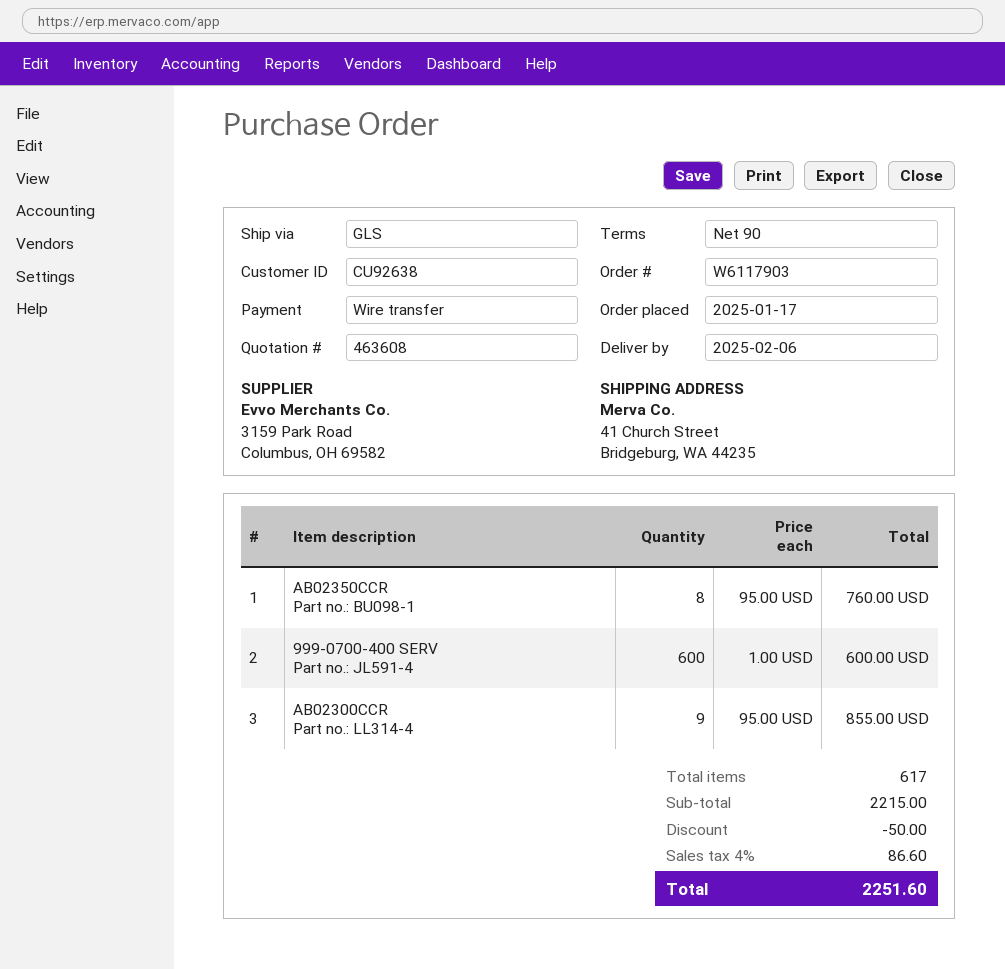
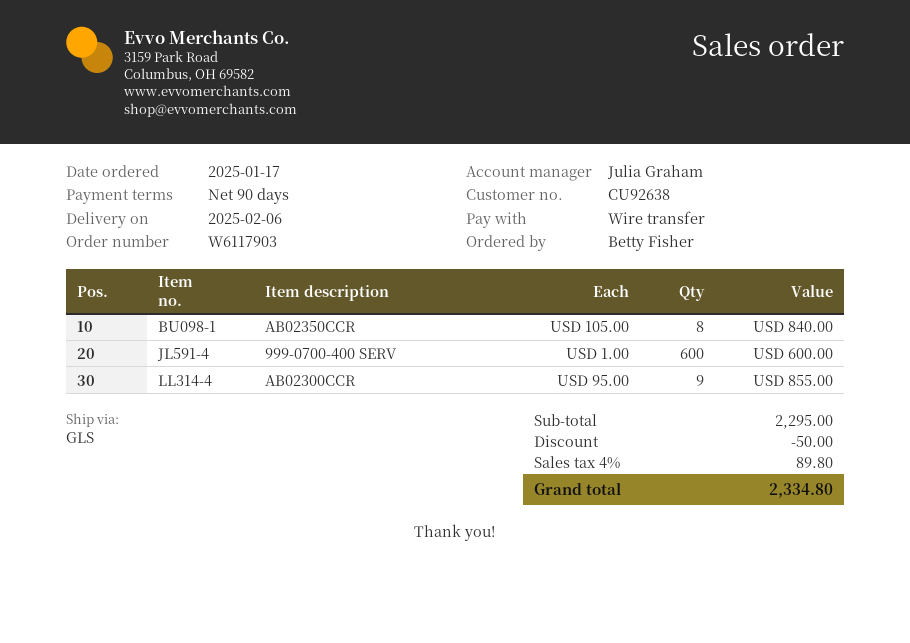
AB02350CCR: 8 x 95.00 = 760.00 -> 8 x 105.00 = 840.00
subtotal: 2215.00 -> 2295.00
tax: 4% = 86.60 -> 4% = 89.80
total: 2251.60 -> 2334.80

